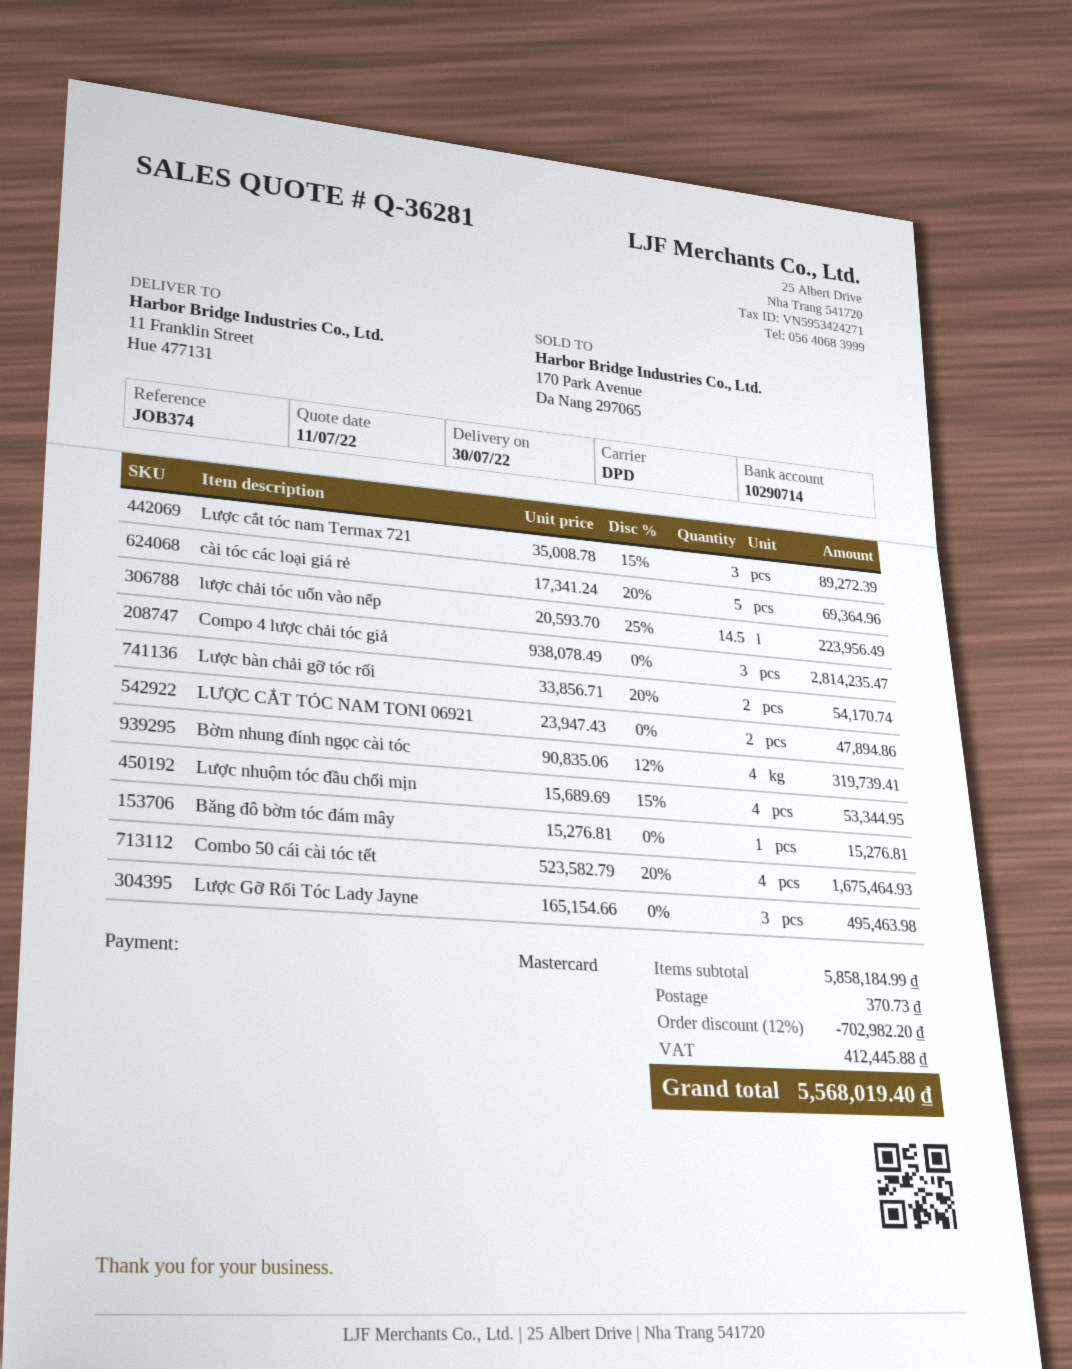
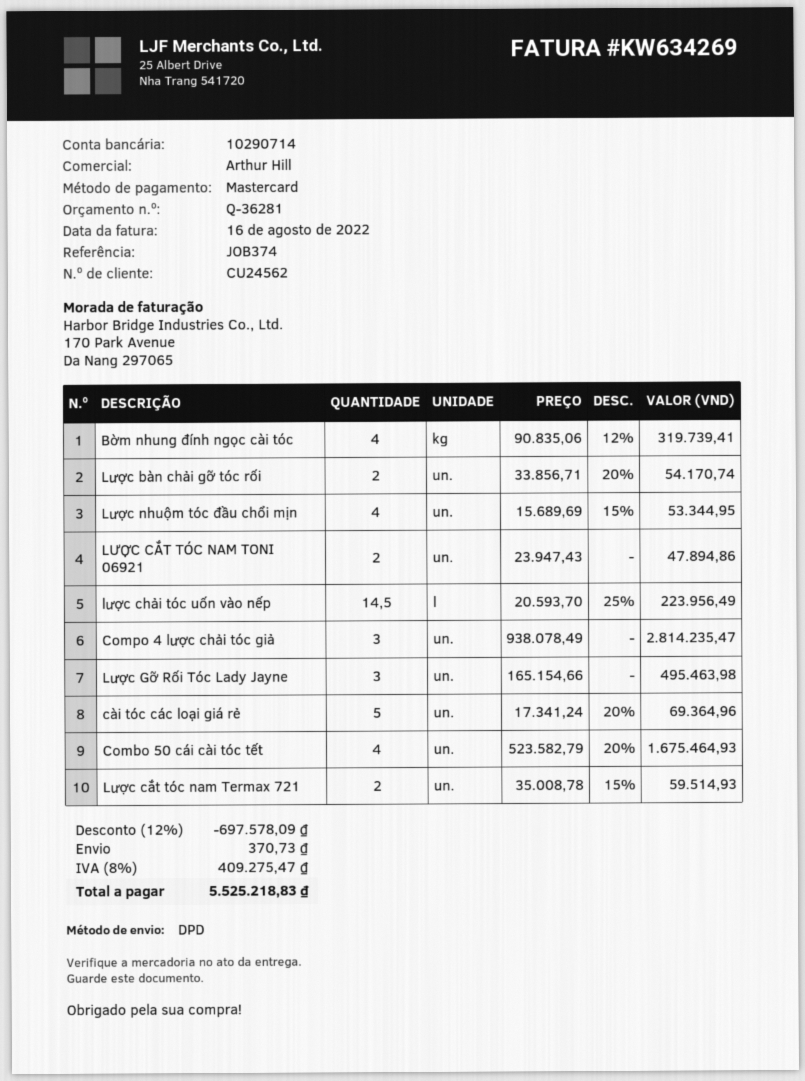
Lược cắt tóc nam Termax 721: 3 x 35008.78 - 15% = 89272.39 -> 2 x 35008.78 - 15% = 59514.93
Băng đô bờm tóc đám mây: 1 x 15276.81 = 15276.81 -> none
discount: 12% = 702982.20 -> 12% = 697578.09
tax: 412445.88 -> 409275.47
total: 5568019.40 -> 5525218.83

